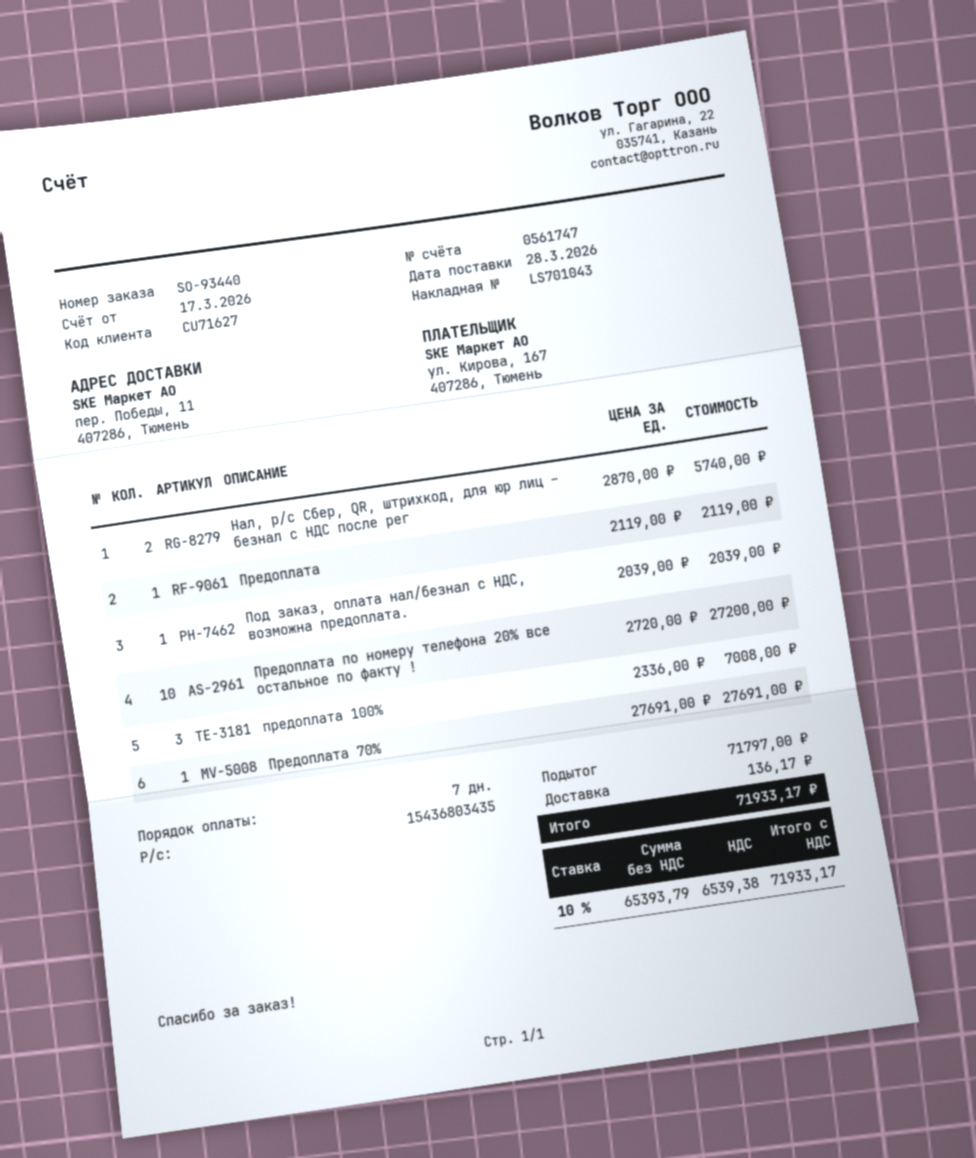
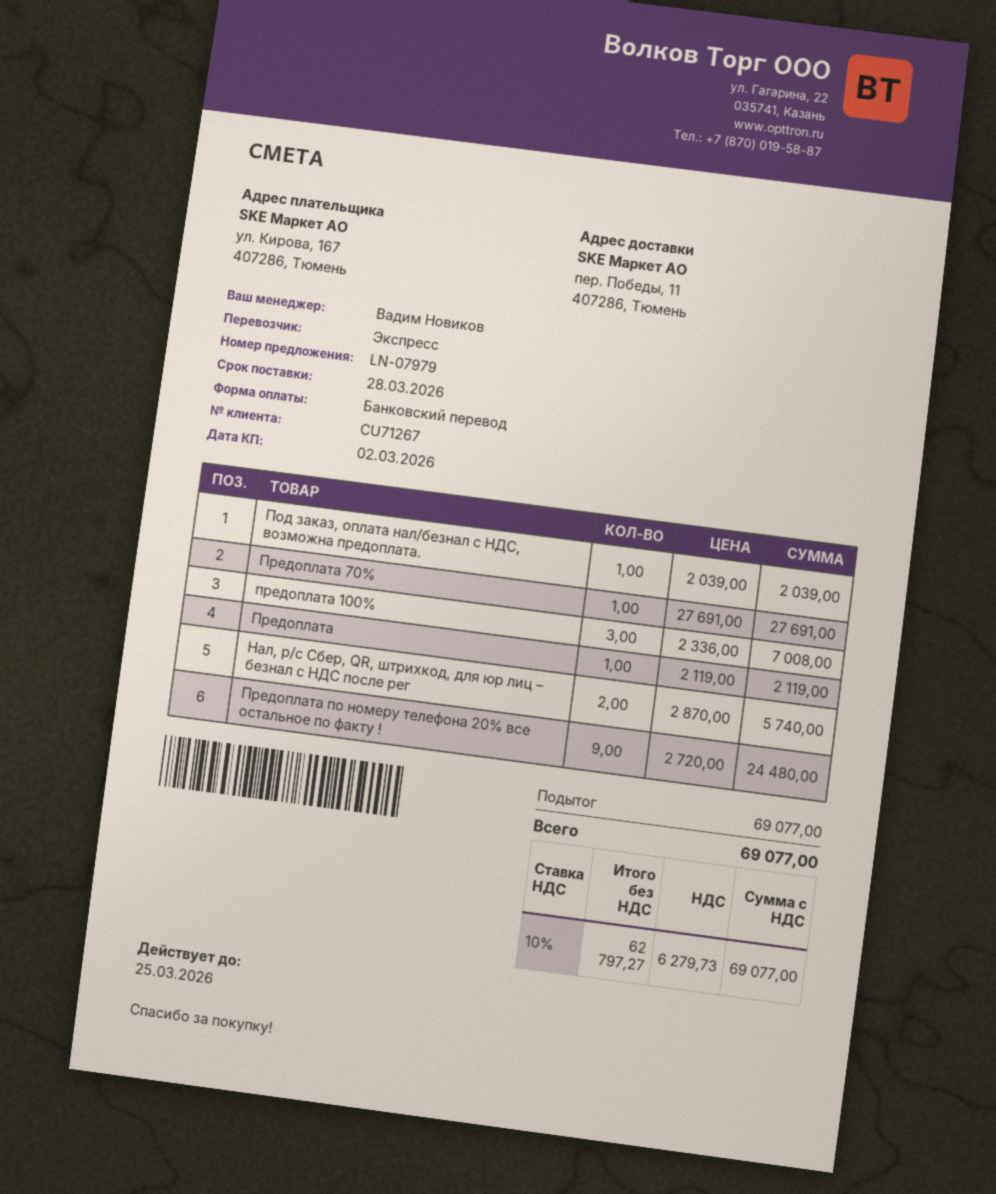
customer number: CU71627 -> CU71267
Предоплата по номеру телефона 20% все остальное по факту !: 10 x 2720.00 = 27200.00 -> 9 x 2720.00 = 24480.00
subtotal: 71797.00 -> 69077.00
shipping: 136.17 -> none
net: 65393.79 -> 62797.27
tax: 10% = 6539.38 -> 10% = 6279.73
total: 71933.17 -> 69077.00

